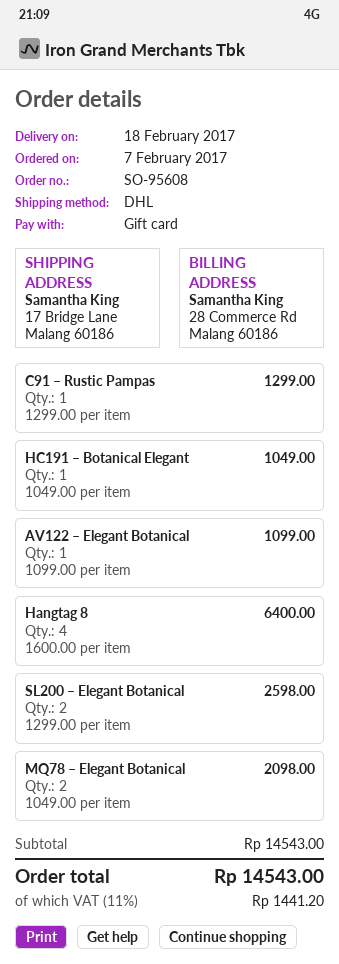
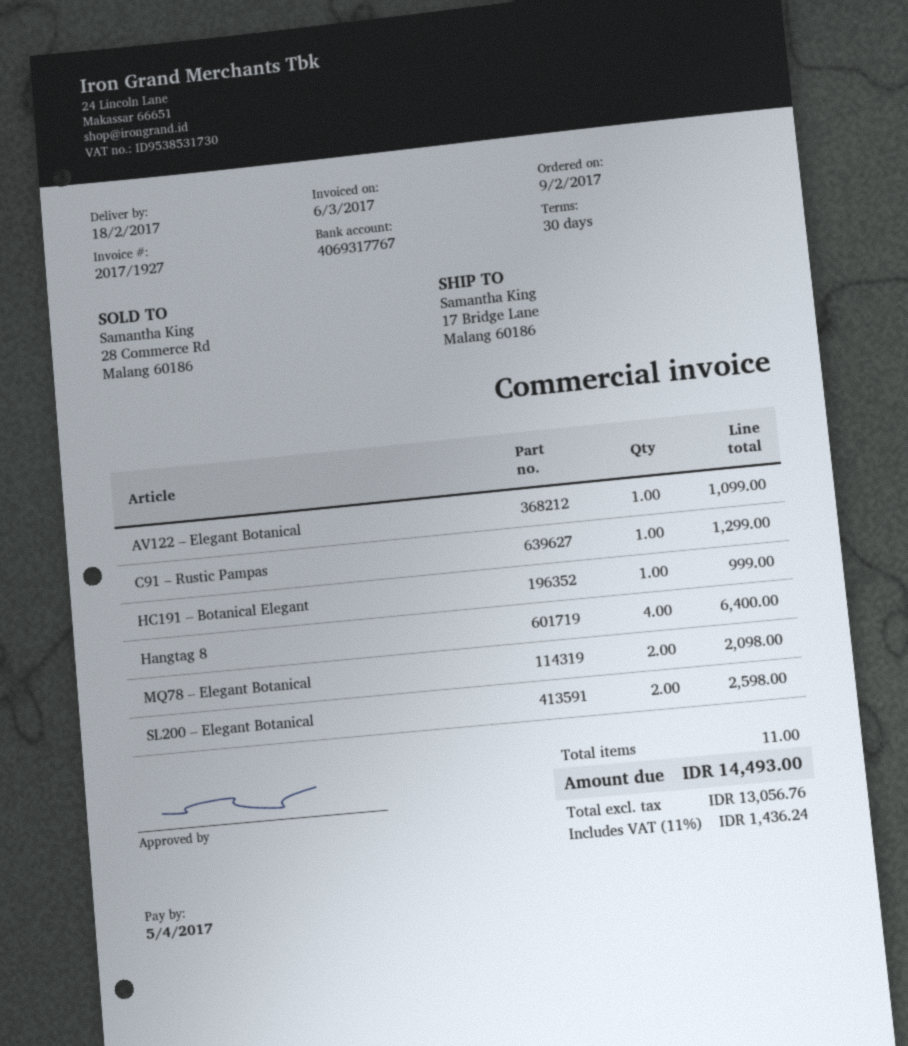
order date: 2017-02-07 -> 2017-02-09
HC191 – Botanical Elegant: 1 for 1049.00 -> 1 for 999.00
tax: 11% = 1441.20 -> 11% = 1436.24
total: 14543.00 -> 14493.00

